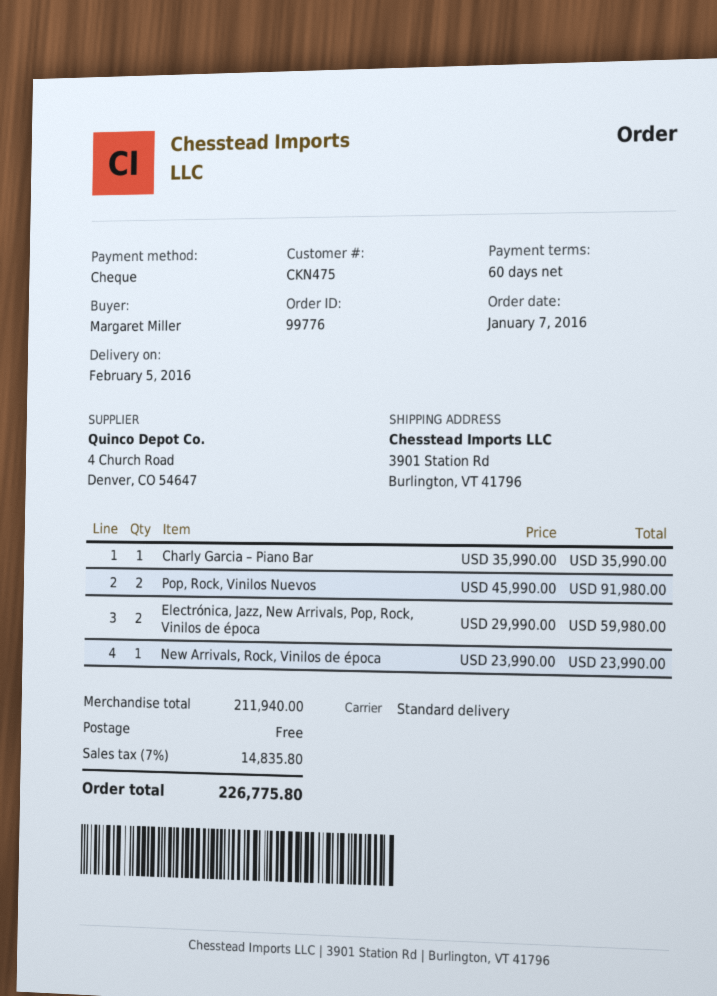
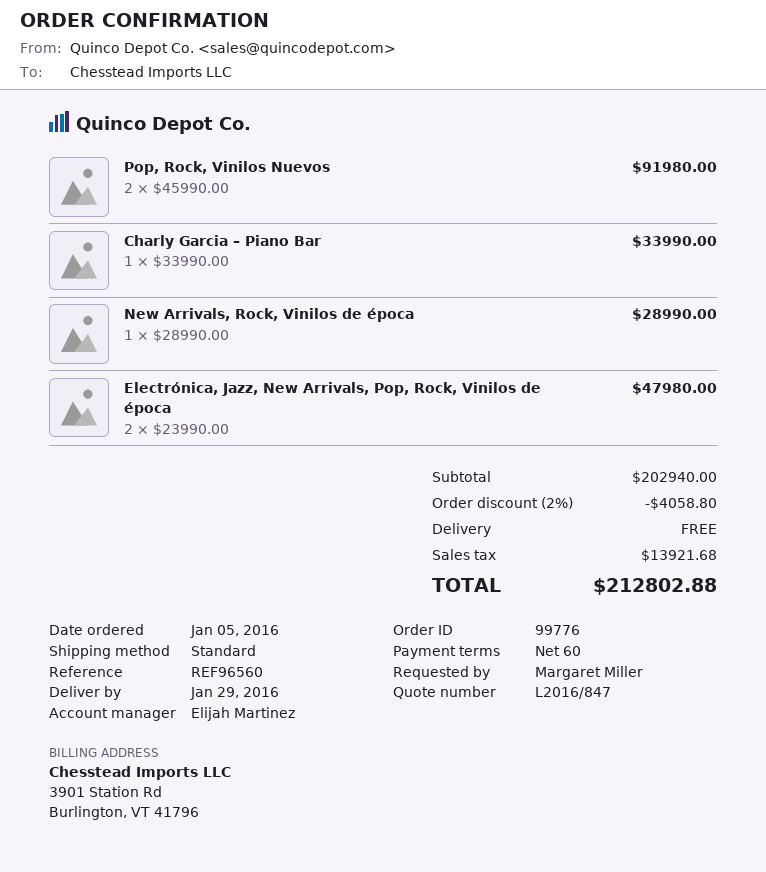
order date: 2016-01-07 -> 2016-01-05
delivery date: 2016-02-05 -> 2016-01-29
Charly Garcia – Piano Bar: 1 x 35990.00 = 35990.00 -> 1 x 33990.00 = 33990.00
Electrónica, Jazz, New Arrivals, Pop, Rock, Vinilos de época: 2 x 29990.00 = 59980.00 -> 2 x 23990.00 = 47980.00
New Arrivals, Rock, Vinilos de época: 1 x 23990.00 = 23990.00 -> 1 x 28990.00 = 28990.00
subtotal: 211940.00 -> 202940.00
discount: none -> 2% = 4058.80
tax: 14835.80 -> 13921.68
total: 226775.80 -> 212802.88

